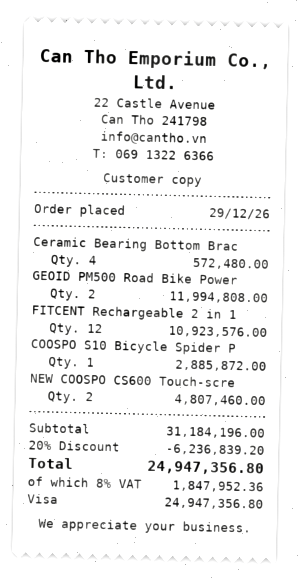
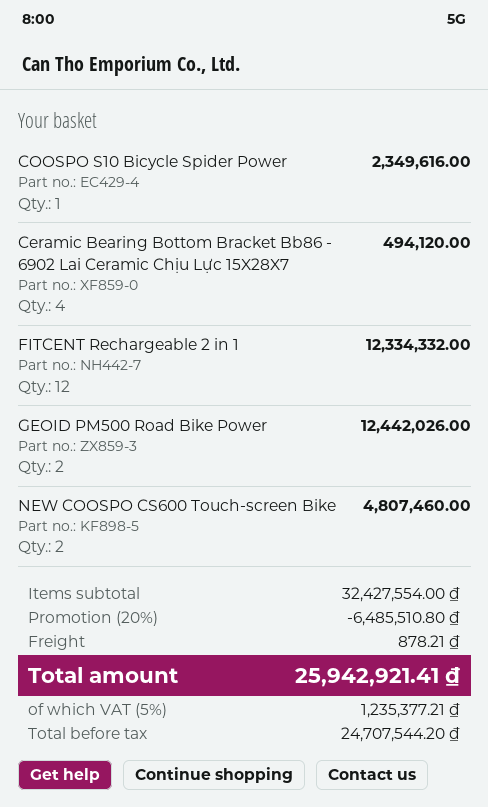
Ceramic Bearing Bottom Brac: 4 for 572480.00 -> 4 for 494120.00
GEOID PM500 Road Bike Power: 2 for 11994808.00 -> 2 for 12442026.00
FITCENT Rechargeable 2 in 1: 12 for 10923576.00 -> 12 for 12334332.00
COOSPO S10 Bicycle Spider P: 1 for 2885872.00 -> 1 for 2349616.00
subtotal: 31184196.00 -> 32427554.00
discount: 20% = 6236839.20 -> 20% = 6485510.80
shipping: none -> 878.21
tax: 8% = 1847952.36 -> 5% = 1235377.21
total: 24947356.80 -> 25942921.41

